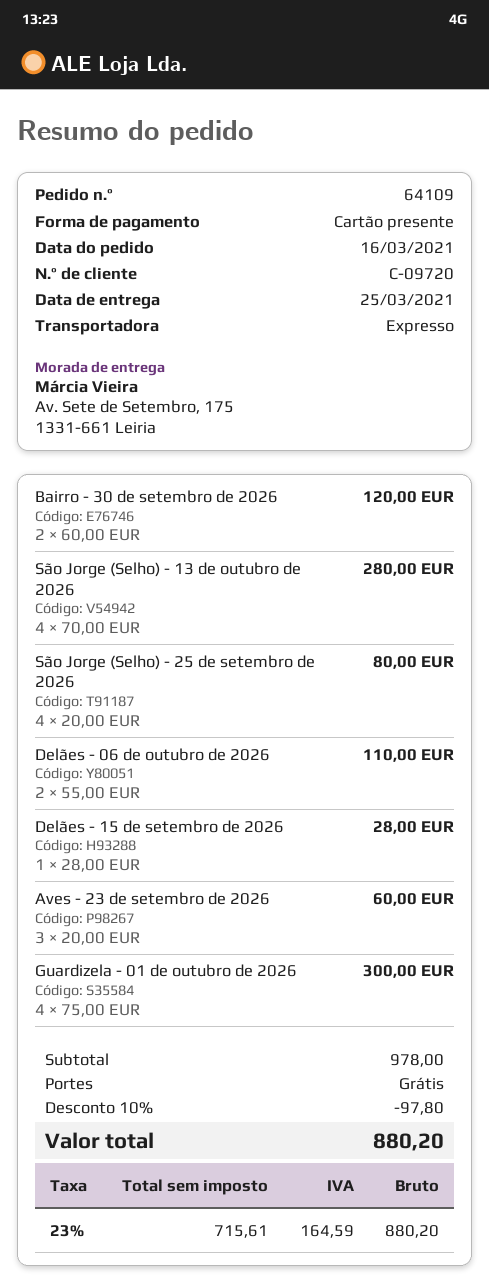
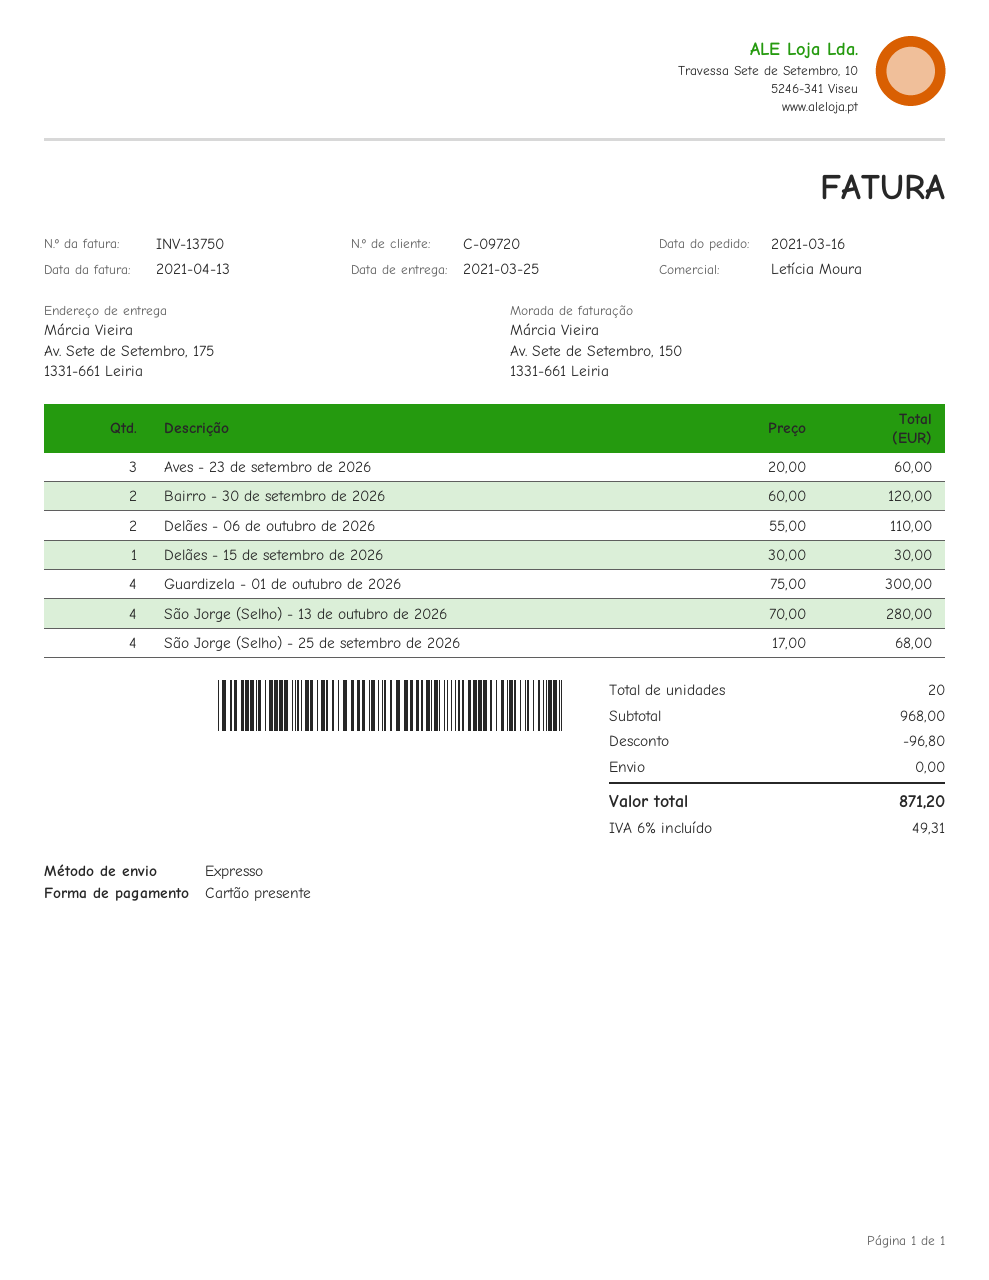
São Jorge (Selho) - 25 de setembro de 2026: 4 x 20.00 = 80.00 -> 4 x 17.00 = 68.00
Delães - 15 de setembro de 2026: 1 x 28.00 = 28.00 -> 1 x 30.00 = 30.00
subtotal: 978.00 -> 968.00
discount: 97.80 -> 96.80
tax: 23% = 164.59 -> 6% = 49.31
total: 880.20 -> 871.20

